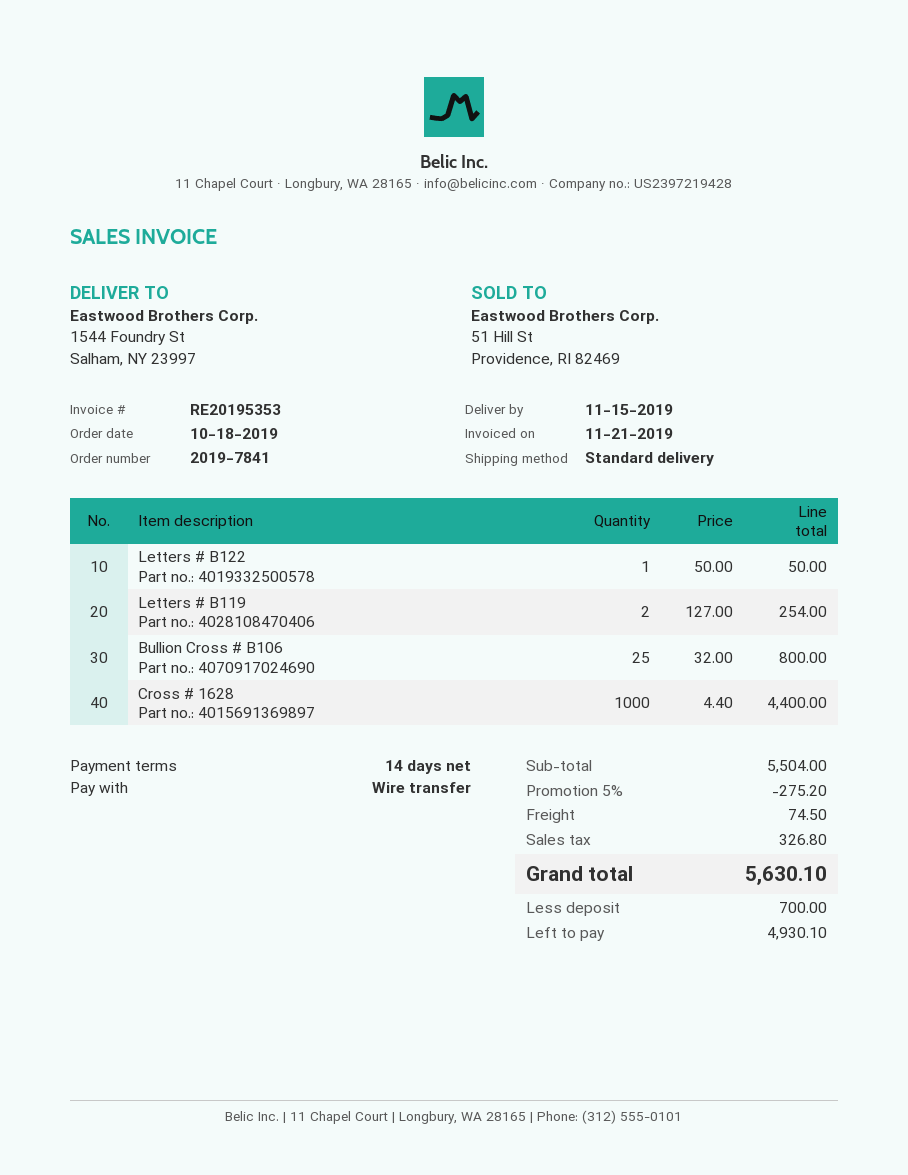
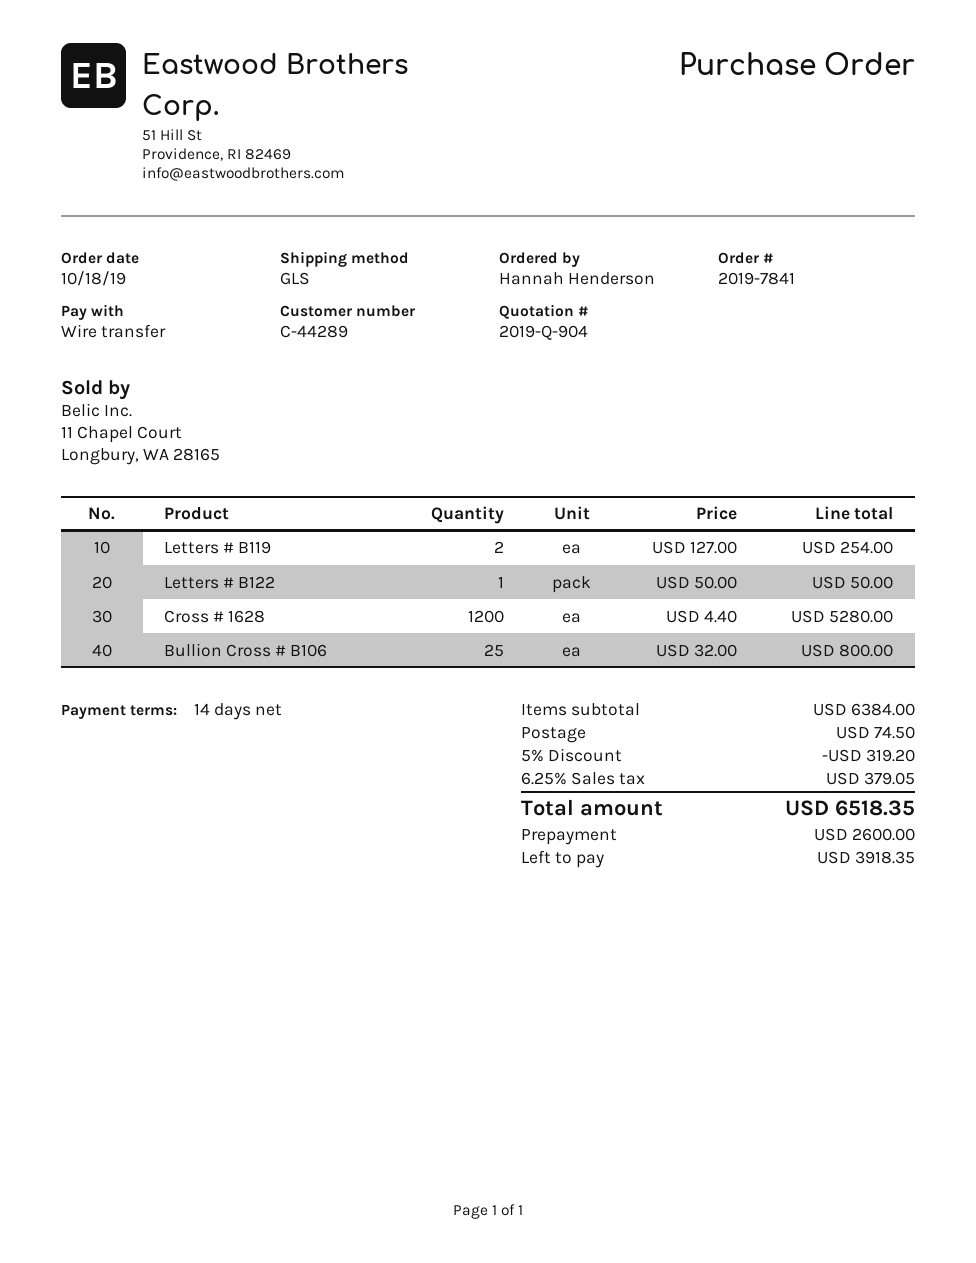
shipping method: standard -> GLS
Cross # 1628: 1000 x 4.40 = 4400.00 -> 1200 x 4.40 = 5280.00
subtotal: 5504.00 -> 6384.00
discount: 5% = 275.20 -> 5% = 319.20
tax: 326.80 -> 379.05
total: 5630.10 -> 6518.35
deposit: 700.00 -> 2600.00
balance: 4930.10 -> 3918.35

